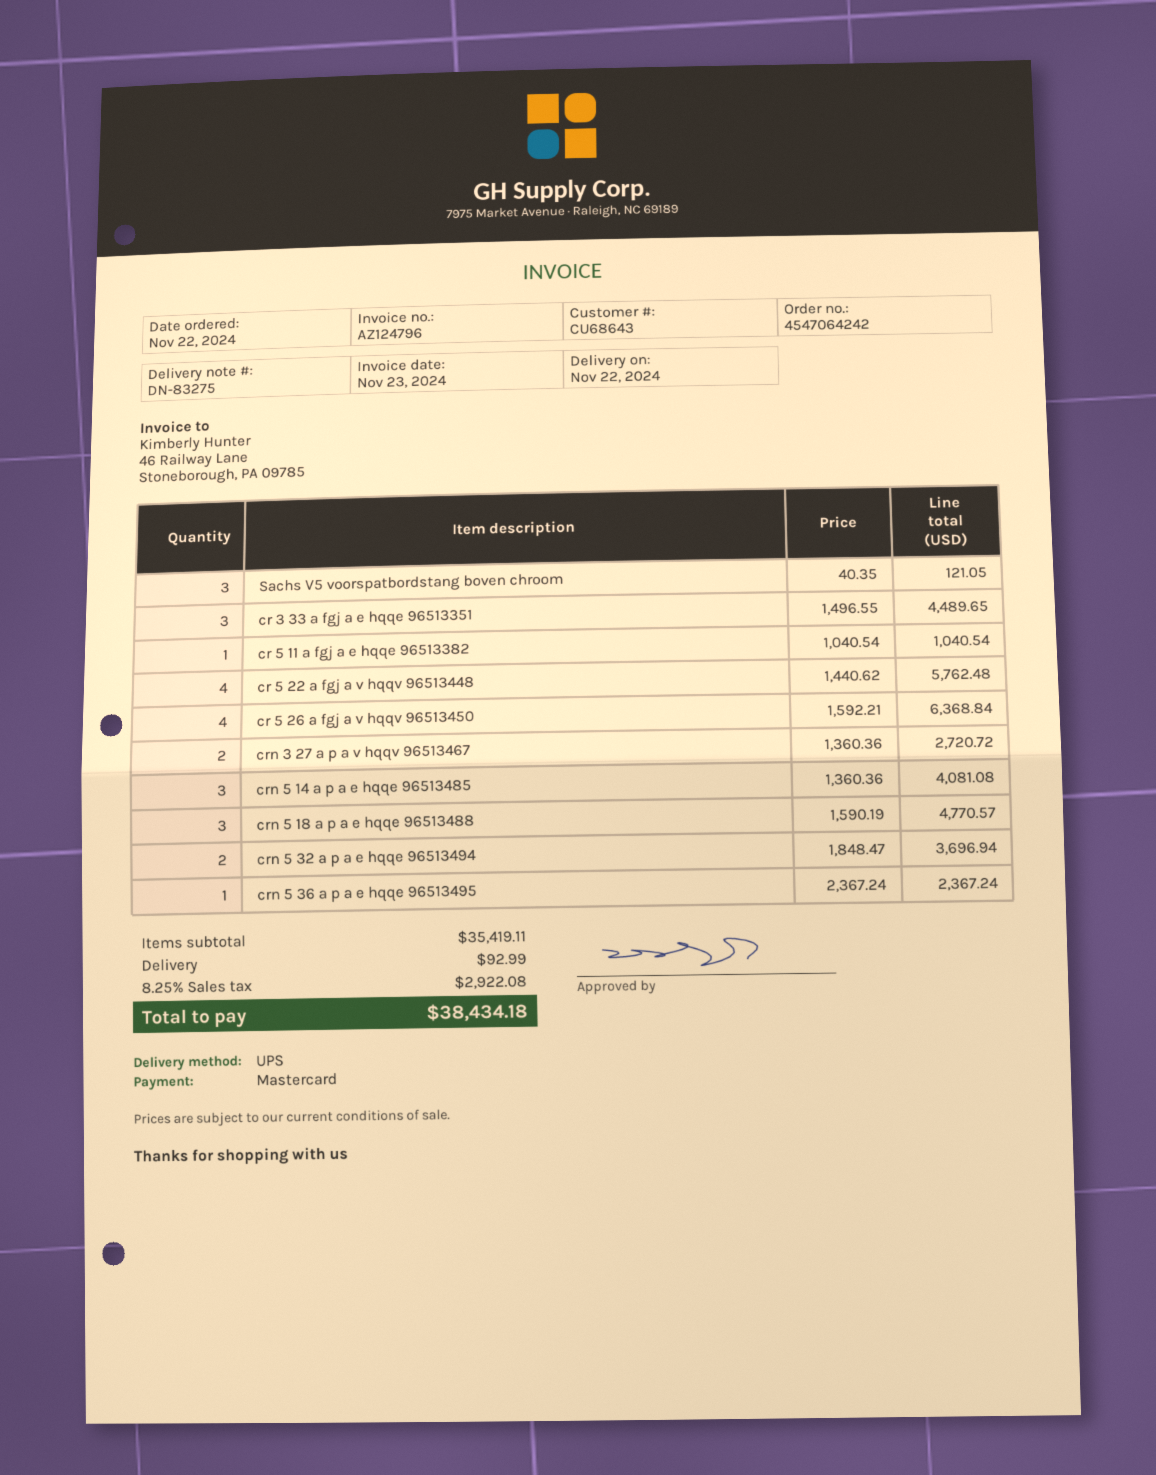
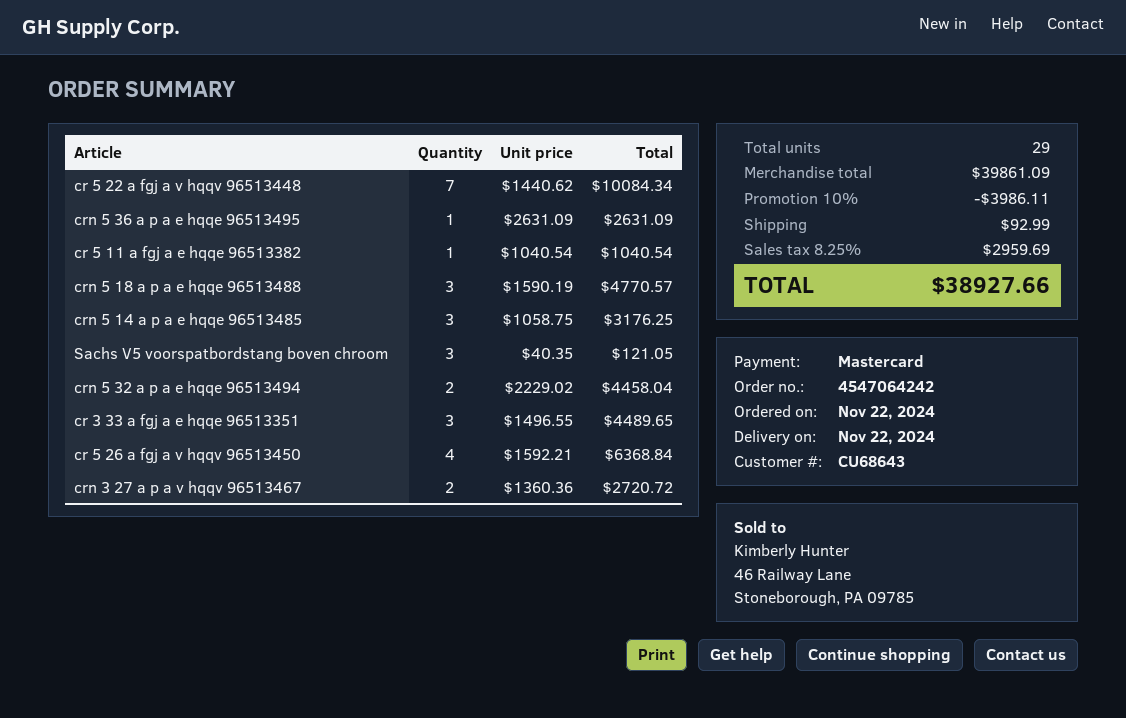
cr 5 22 a fgj a v hqqv 96513448: 4 x 1440.62 = 5762.48 -> 7 x 1440.62 = 10084.34
crn 5 14 a p a e hqqe 96513485: 3 x 1360.36 = 4081.08 -> 3 x 1058.75 = 3176.25
crn 5 32 a p a e hqqe 96513494: 2 x 1848.47 = 3696.94 -> 2 x 2229.02 = 4458.04
crn 5 36 a p a e hqqe 96513495: 1 x 2367.24 = 2367.24 -> 1 x 2631.09 = 2631.09
subtotal: 35419.11 -> 39861.09
discount: none -> 10% = 3986.11
tax: 8.25% = 2922.08 -> 8.25% = 2959.69
total: 38434.18 -> 38927.66

